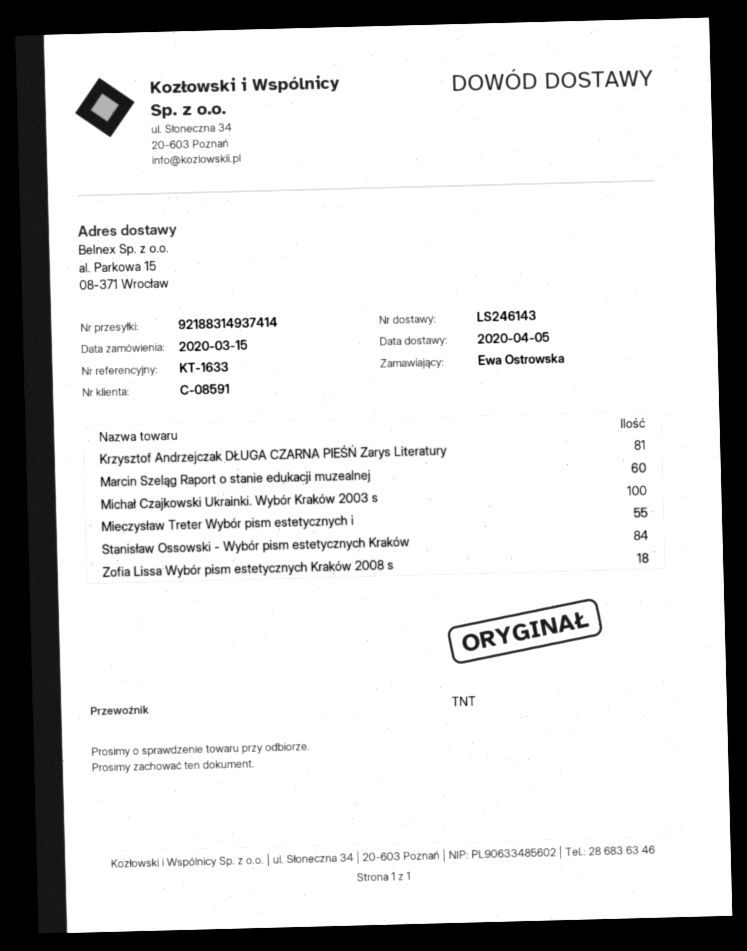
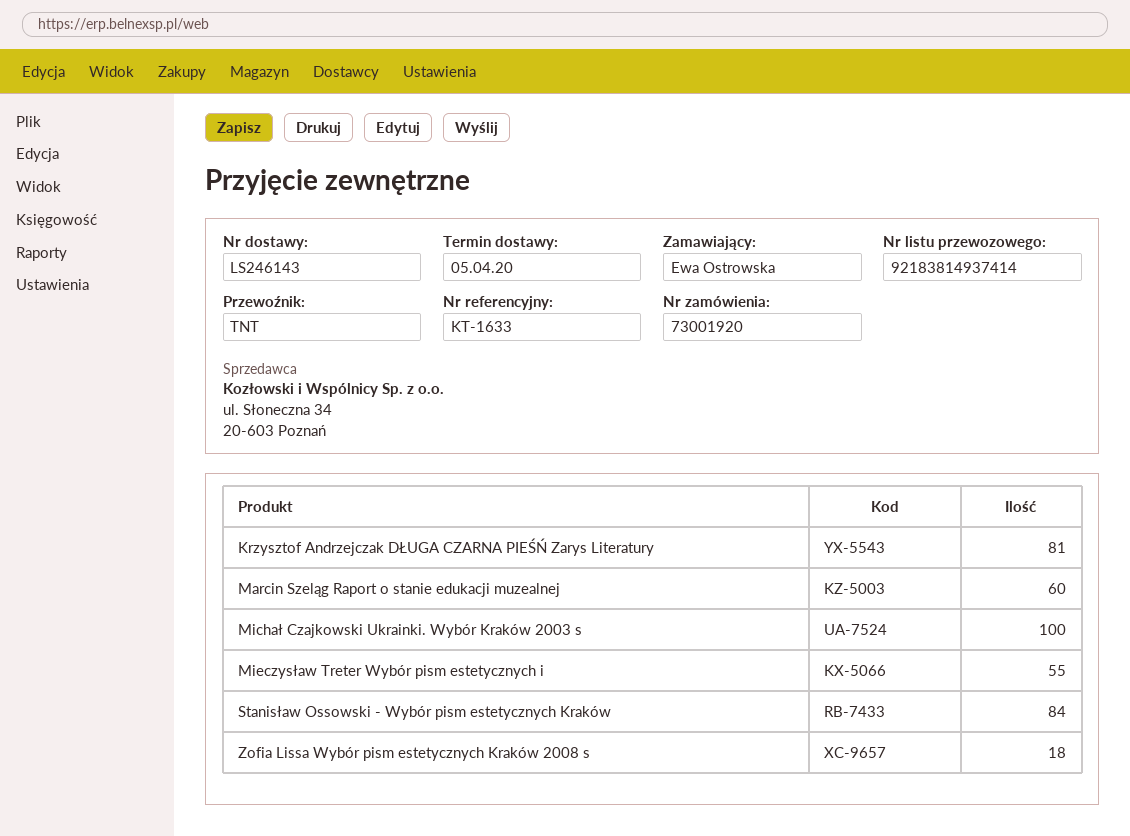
tracking number: 92188314937414 -> 92183814937414

